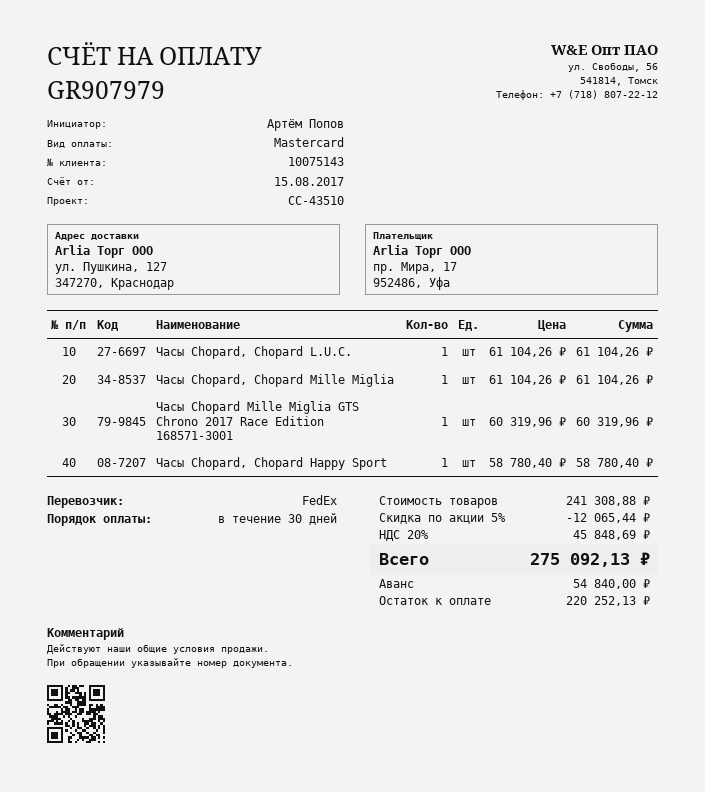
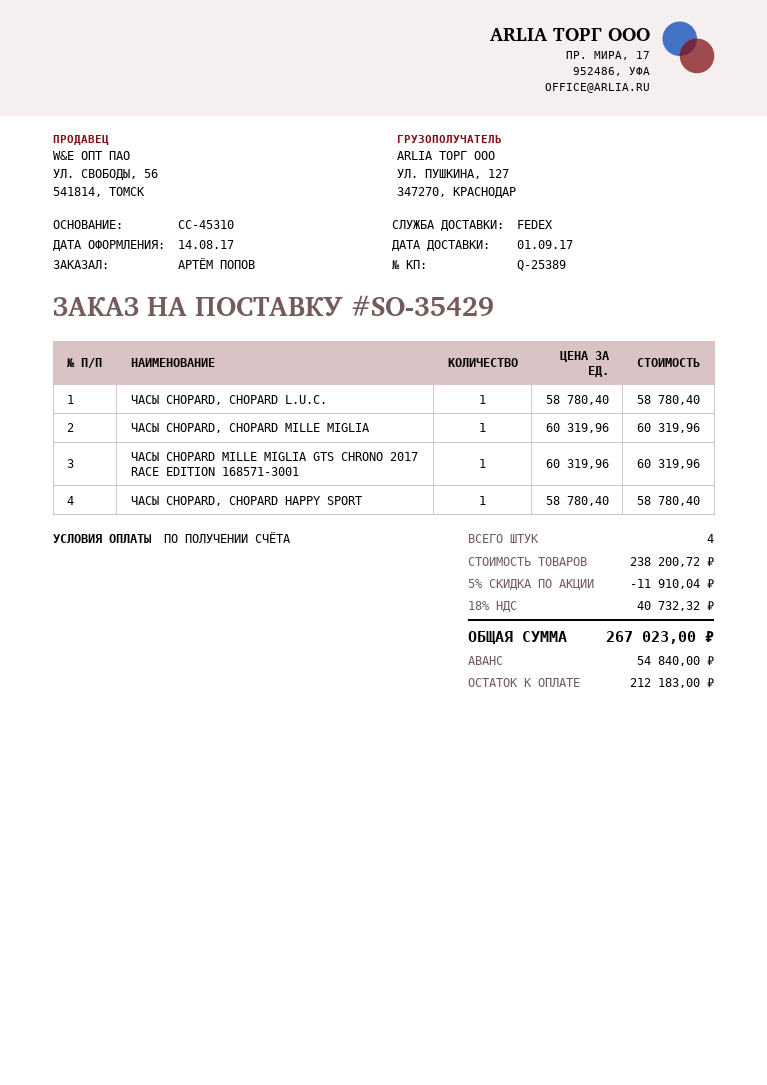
payment terms: 30 days -> on receipt
reference: CC-43510 -> CC-45310
Часы Chopard, Chopard L.U.C.: 1 x 61104.26 = 61104.26 -> 1 x 58780.40 = 58780.40
Часы Chopard, Chopard Mille Miglia: 1 x 61104.26 = 61104.26 -> 1 x 60319.96 = 60319.96
subtotal: 241308.88 -> 238200.72
discount: 5% = 12065.44 -> 5% = 11910.04
tax: 20% = 45848.69 -> 18% = 40732.32
total: 275092.13 -> 267023.00
balance: 220252.13 -> 212183.00

